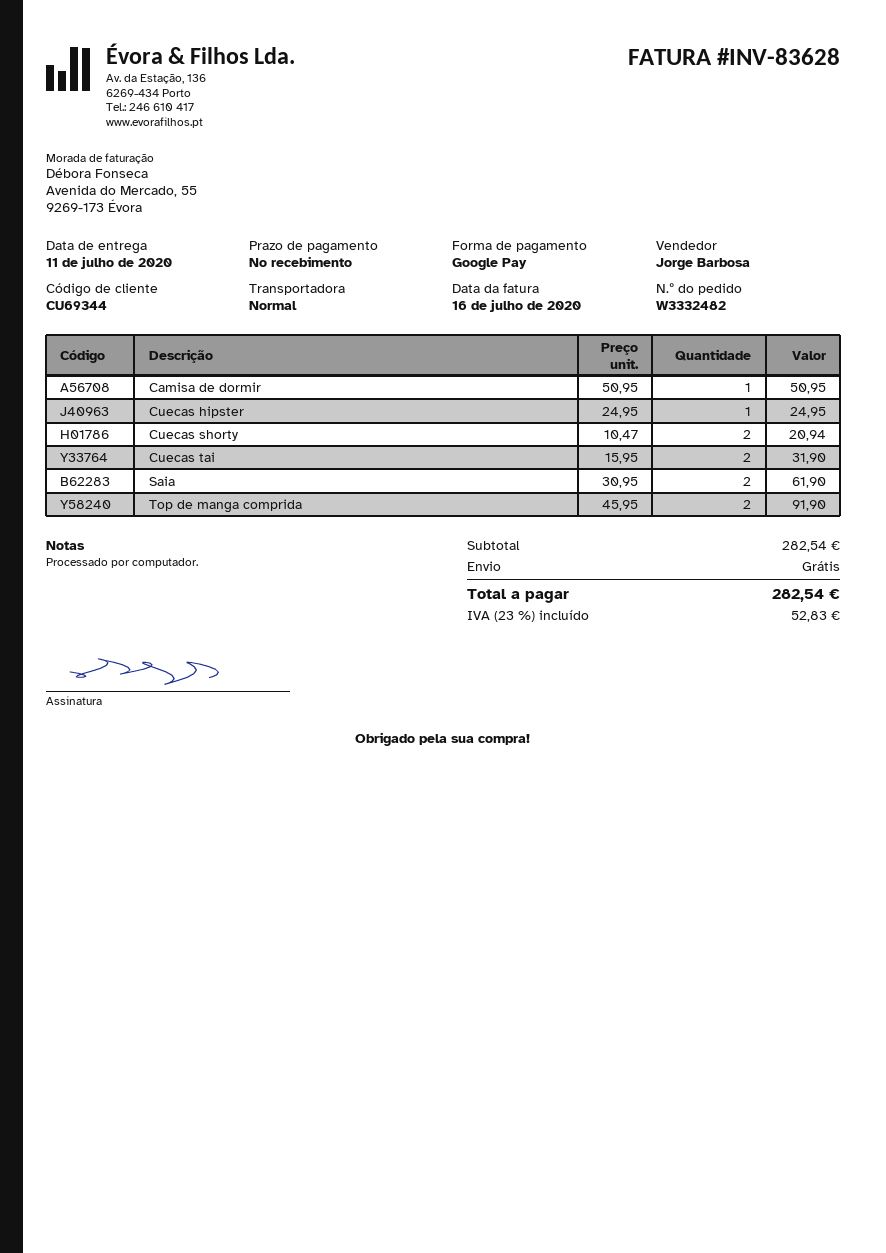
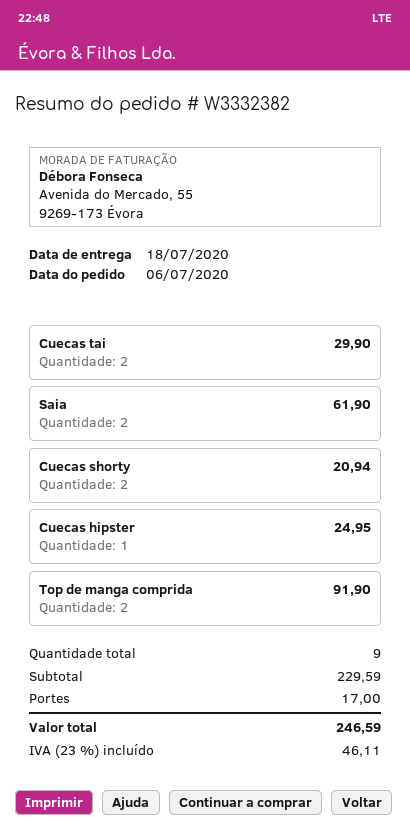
order number: W3332482 -> W3332382
delivery date: 2020-07-11 -> 2020-07-18
Camisa de dormir: 1 for 50.95 -> none
Cuecas tai: 2 for 31.90 -> 2 for 29.90
subtotal: 282.54 -> 229.59
shipping: 0.00 -> 17.00
tax: 23% = 52.83 -> 23% = 46.11
total: 282.54 -> 246.59

